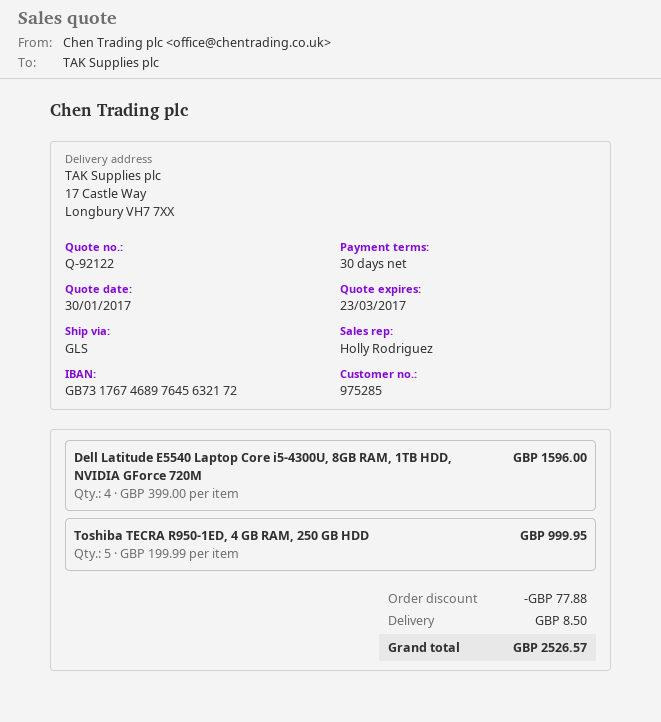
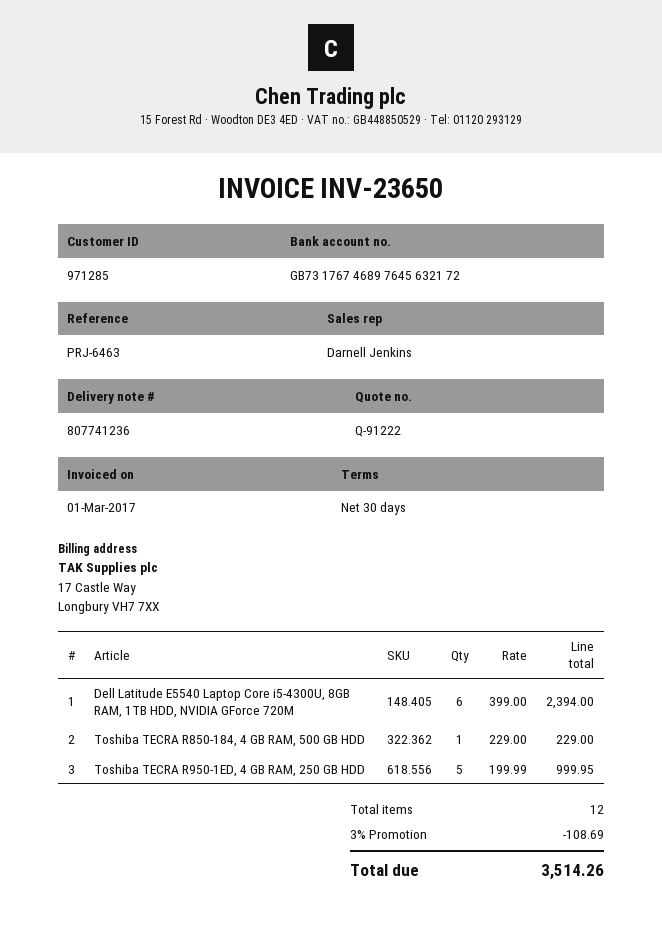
quote number: Q-92122 -> Q-91222
customer number: 975285 -> 971285
sales rep: Holly Rodriguez -> Darnell Jenkins
Dell Latitude E5540 Laptop Core i5-4300U, 8GB RAM, 1TB HDD, NVIDIA GForce 720M: 4 x 399.00 = 1596.00 -> 6 x 399.00 = 2394.00
Toshiba TECRA R850-184, 4 GB RAM, 500 GB HDD: none -> 1 x 229.00 = 229.00
discount: 77.88 -> 108.69
shipping: 8.50 -> none
total: 2526.57 -> 3514.26

